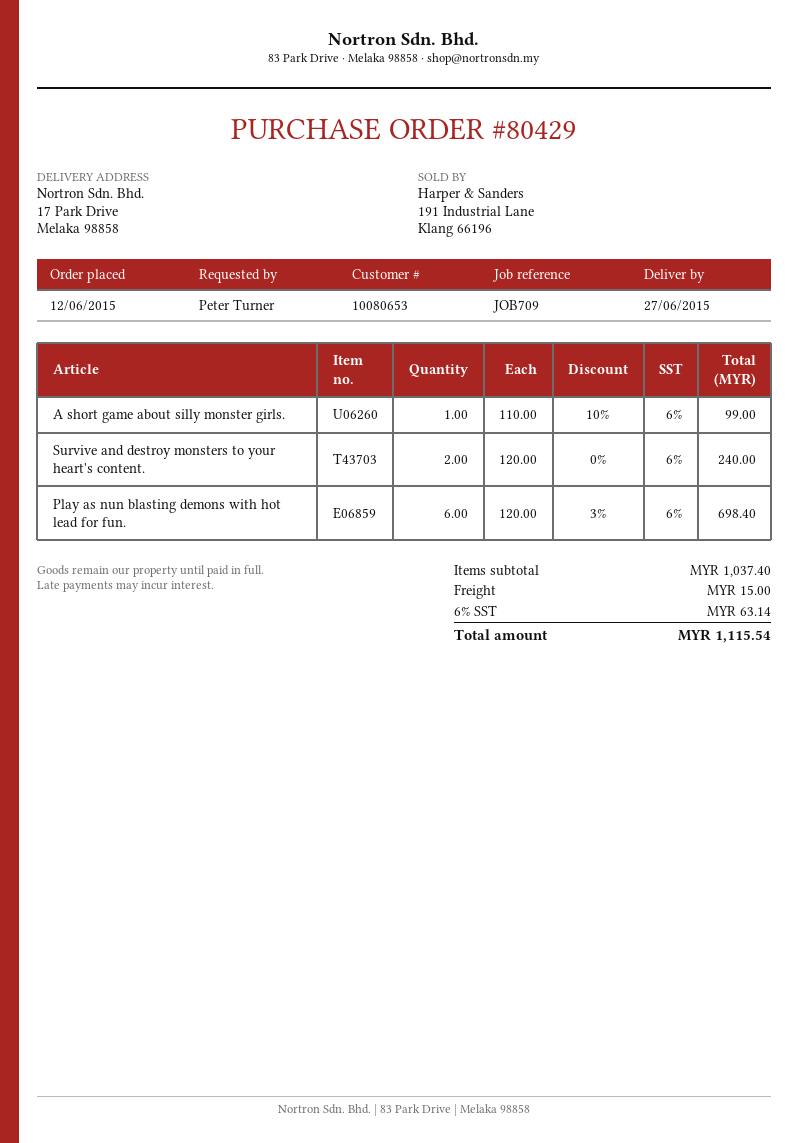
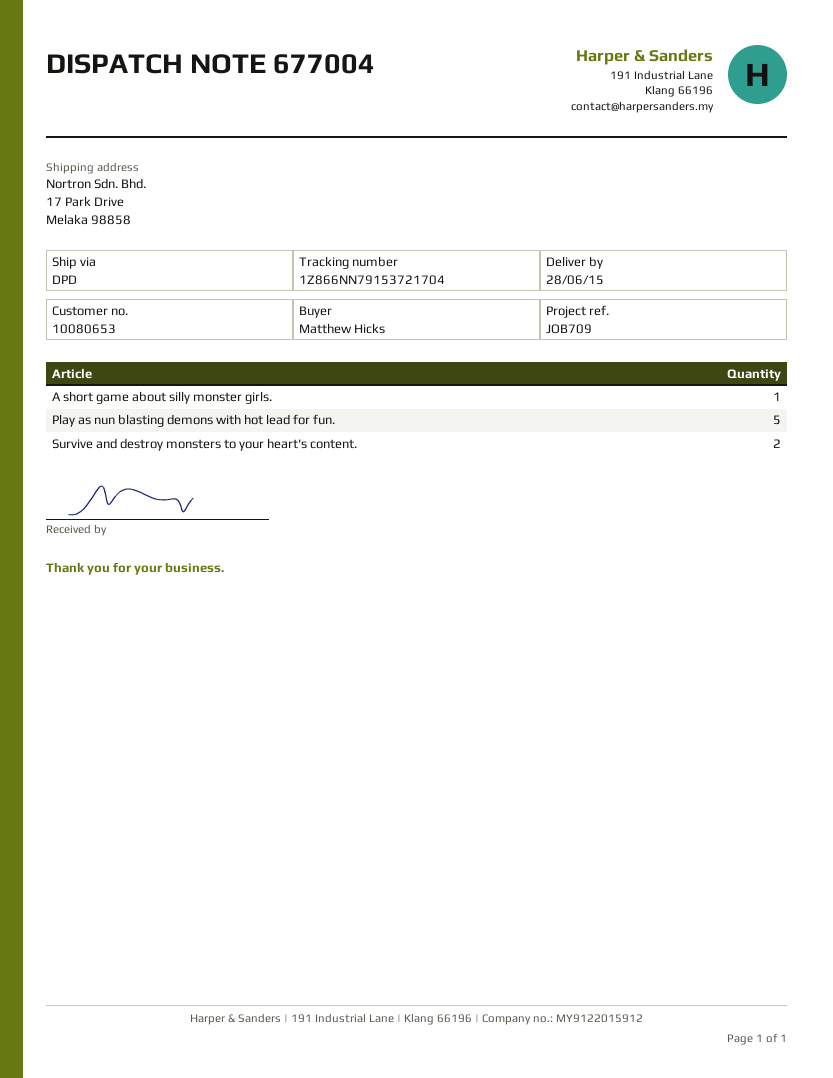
delivery date: 2015-06-27 -> 2015-06-28
ordered by: Peter Turner -> Matthew Hicks
Play as nun blasting demons with hot lead for fun.: 6 -> 5

